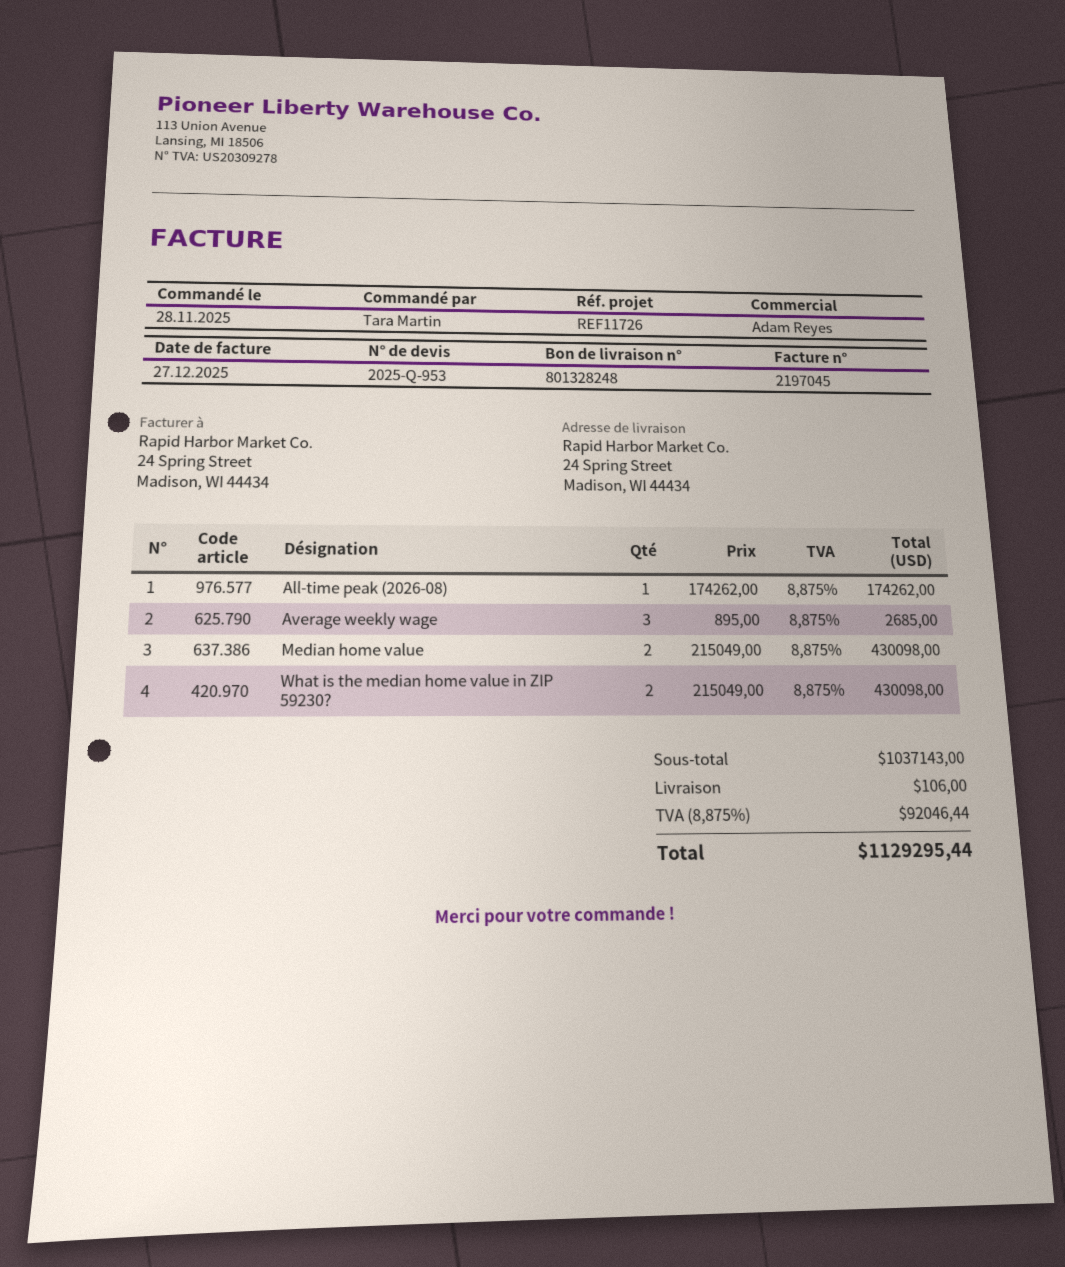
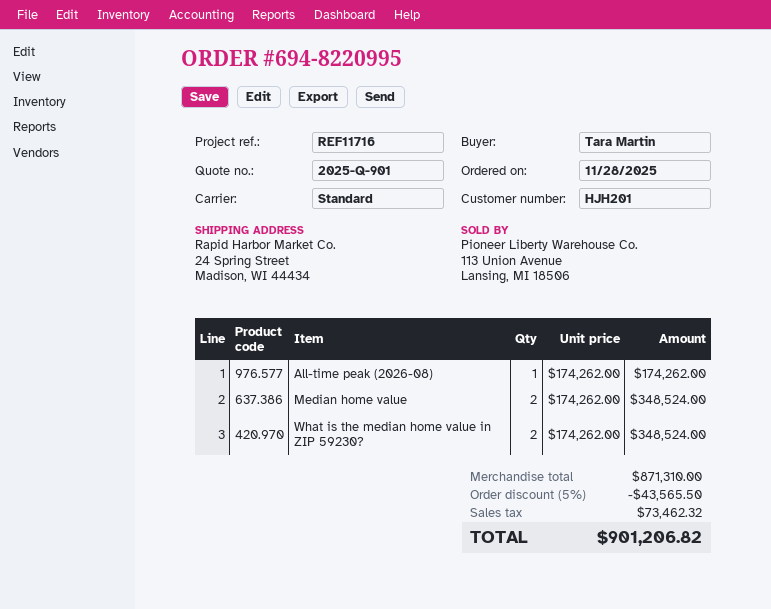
quote number: 2025-Q-953 -> 2025-Q-901
reference: REF11726 -> REF11716
Average weekly wage: 3 x 895.00 = 2685.00 -> none
Median home value: 2 x 215049.00 = 430098.00 -> 2 x 174262.00 = 348524.00
What is the median home value in ZIP 59230?: 2 x 215049.00 = 430098.00 -> 2 x 174262.00 = 348524.00
subtotal: 1037143.00 -> 871310.00
discount: none -> 5% = 43565.50
shipping: 106.00 -> none
tax: 92046.44 -> 73462.32
total: 1129295.44 -> 901206.82

